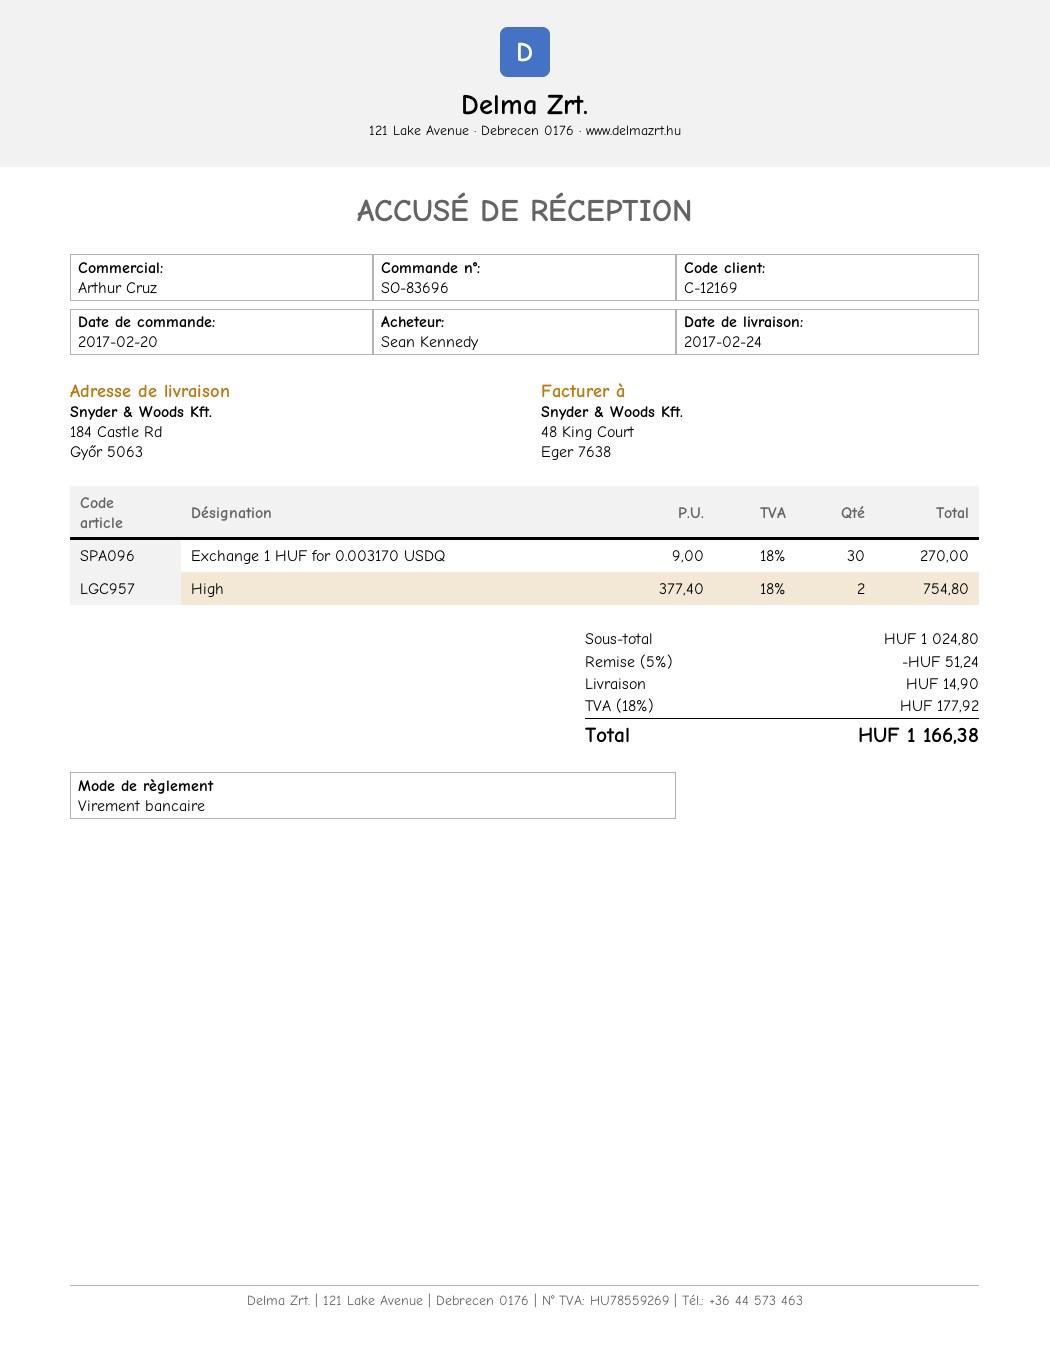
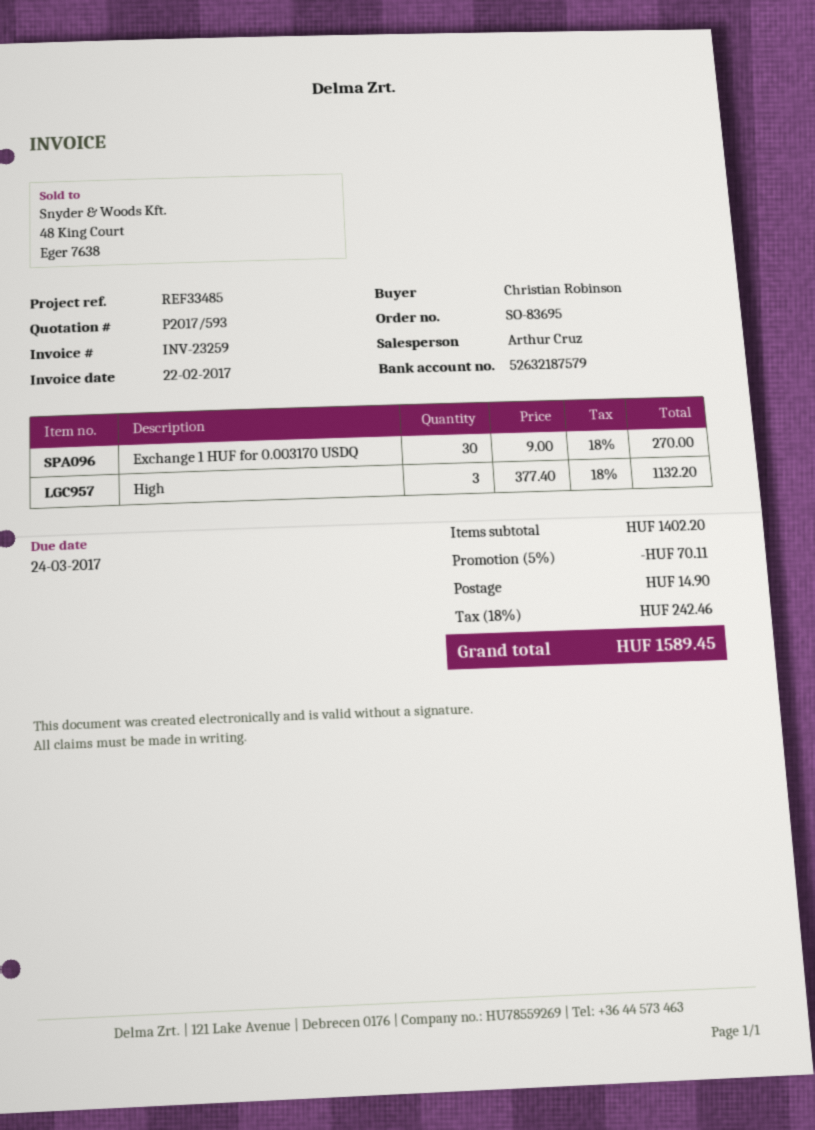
order number: SO-83696 -> SO-83695
ordered by: Sean Kennedy -> Christian Robinson
High: 2 x 377.40 = 754.80 -> 3 x 377.40 = 1132.20
subtotal: 1024.80 -> 1402.20
discount: 5% = 51.24 -> 5% = 70.11
tax: 18% = 177.92 -> 18% = 242.46
total: 1166.38 -> 1589.45

